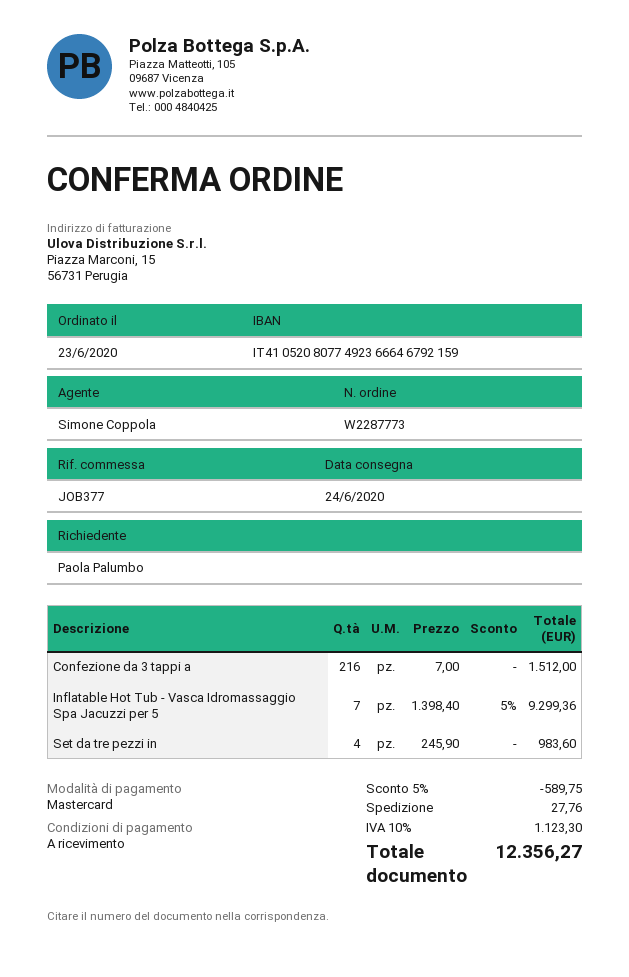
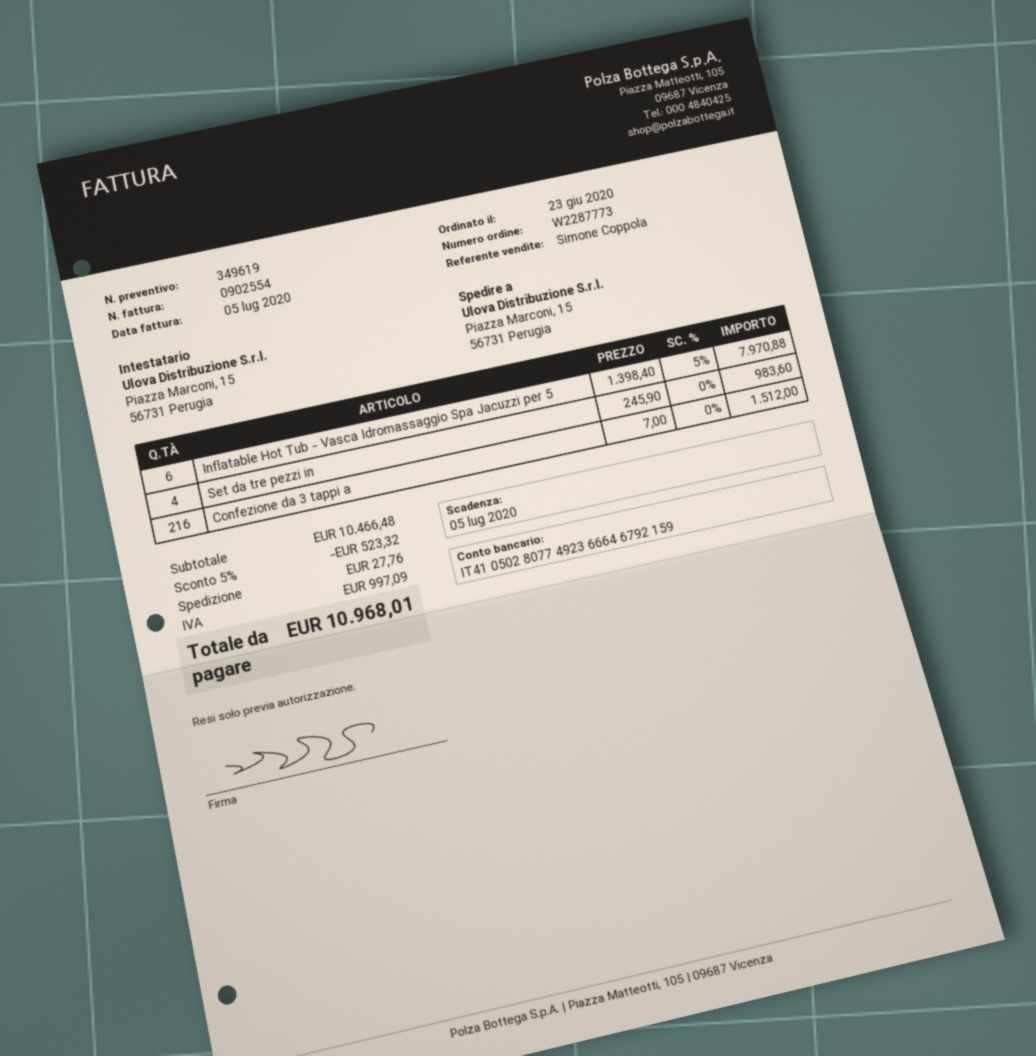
bank account: IT4105208077492366646792159 -> IT4105028077492366646792159
Inflatable Hot Tub - Vasca Idromassaggio Spa Jacuzzi per 5: 7 x 1398.40 - 5% = 9299.36 -> 6 x 1398.40 - 5% = 7970.88
discount: 5% = 589.75 -> 5% = 523.32
tax: 1123.30 -> 997.09
total: 12356.27 -> 10968.01

